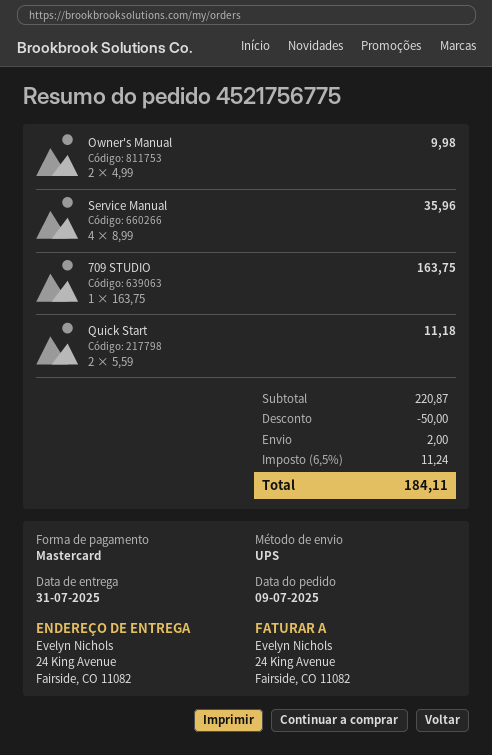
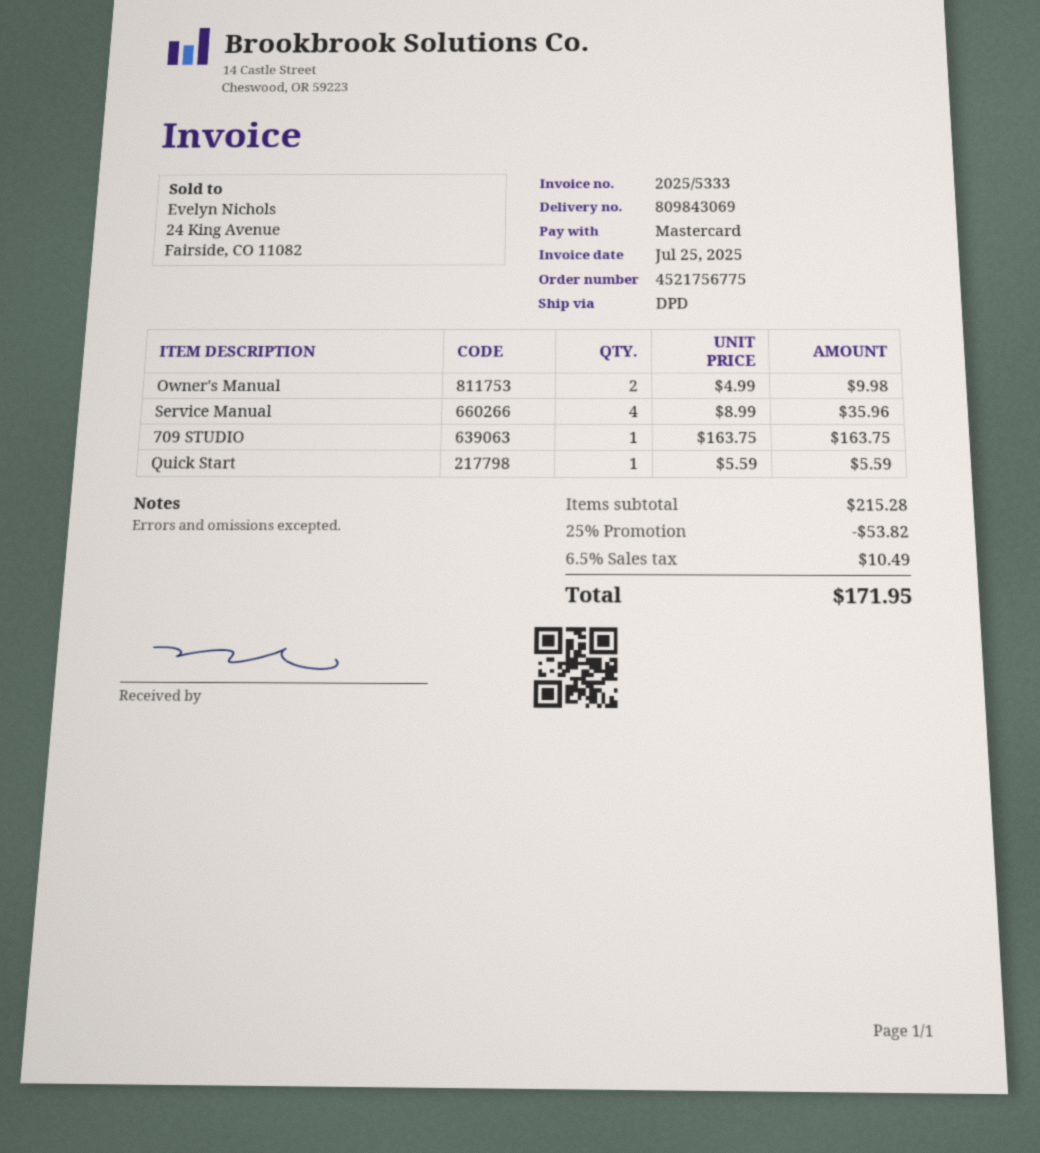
shipping method: UPS -> DPD
Quick Start: 2 x 5.59 = 11.18 -> 1 x 5.59 = 5.59
subtotal: 220.87 -> 215.28
discount: 50.00 -> 53.82
shipping: 2.00 -> none
tax: 6.5% = 11.24 -> 6.5% = 10.49
total: 184.11 -> 171.95

